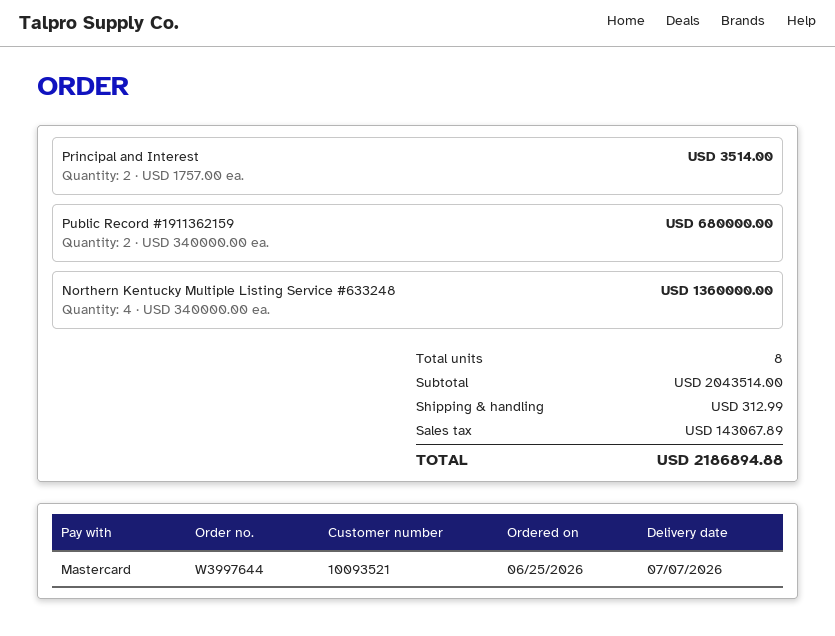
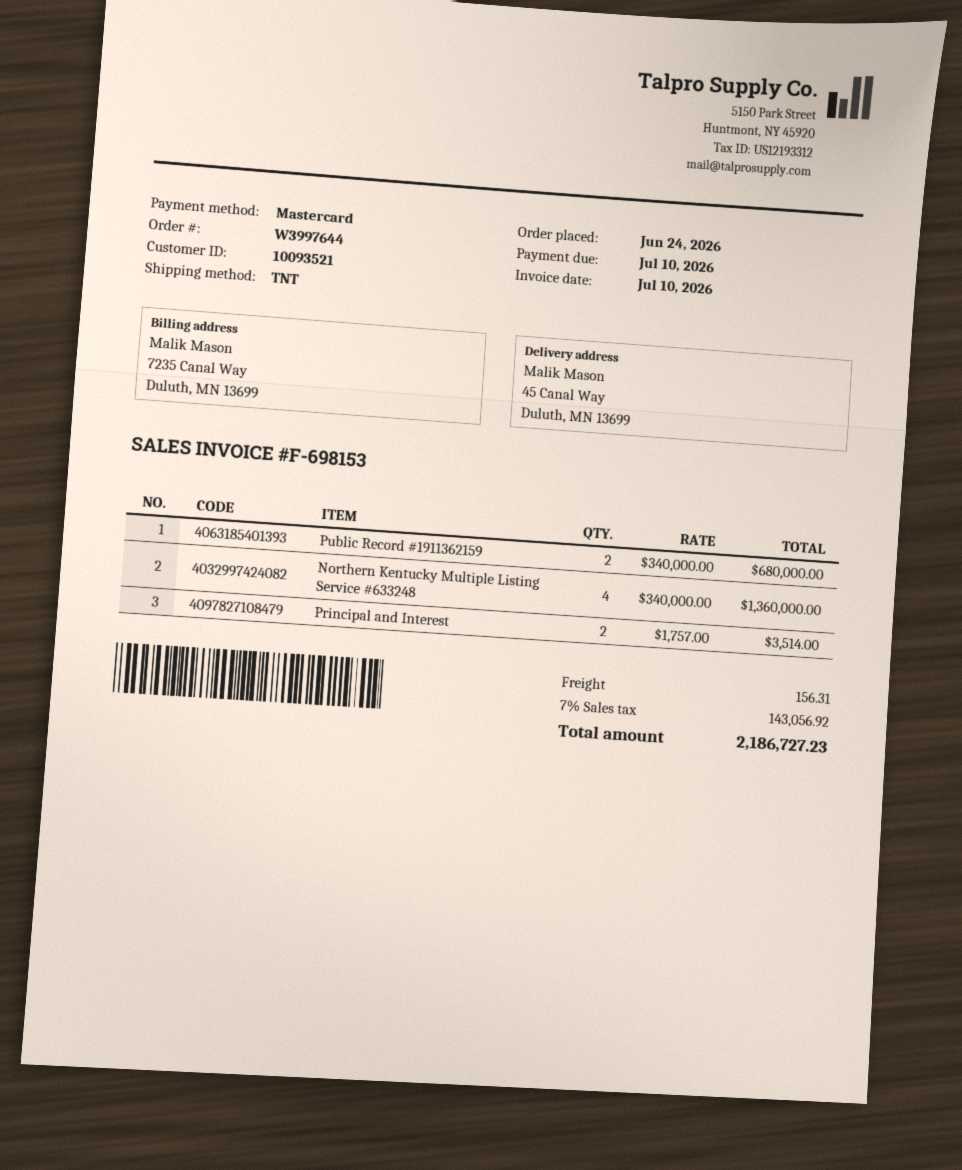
order date: 2026-06-25 -> 2026-06-24
shipping: 312.99 -> 156.31
tax: 143067.89 -> 143056.92
total: 2186894.88 -> 2186727.23

